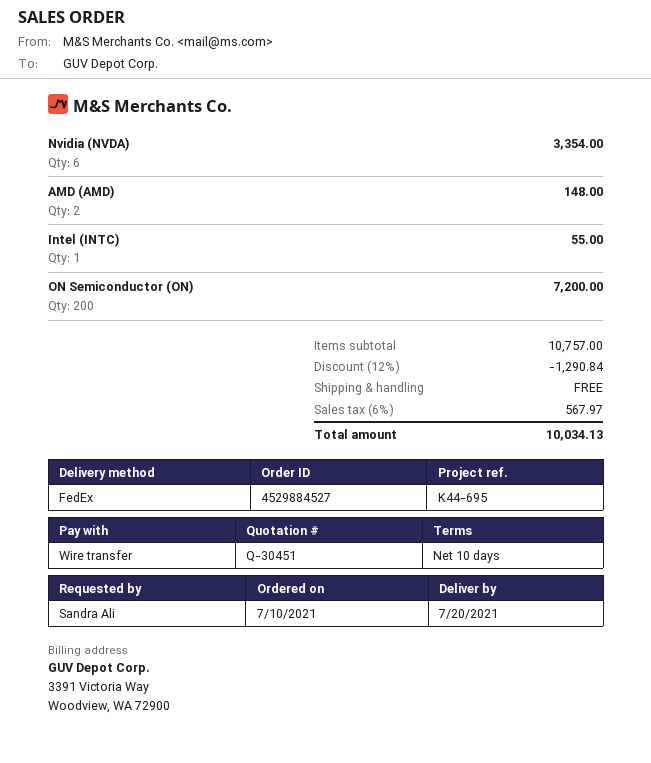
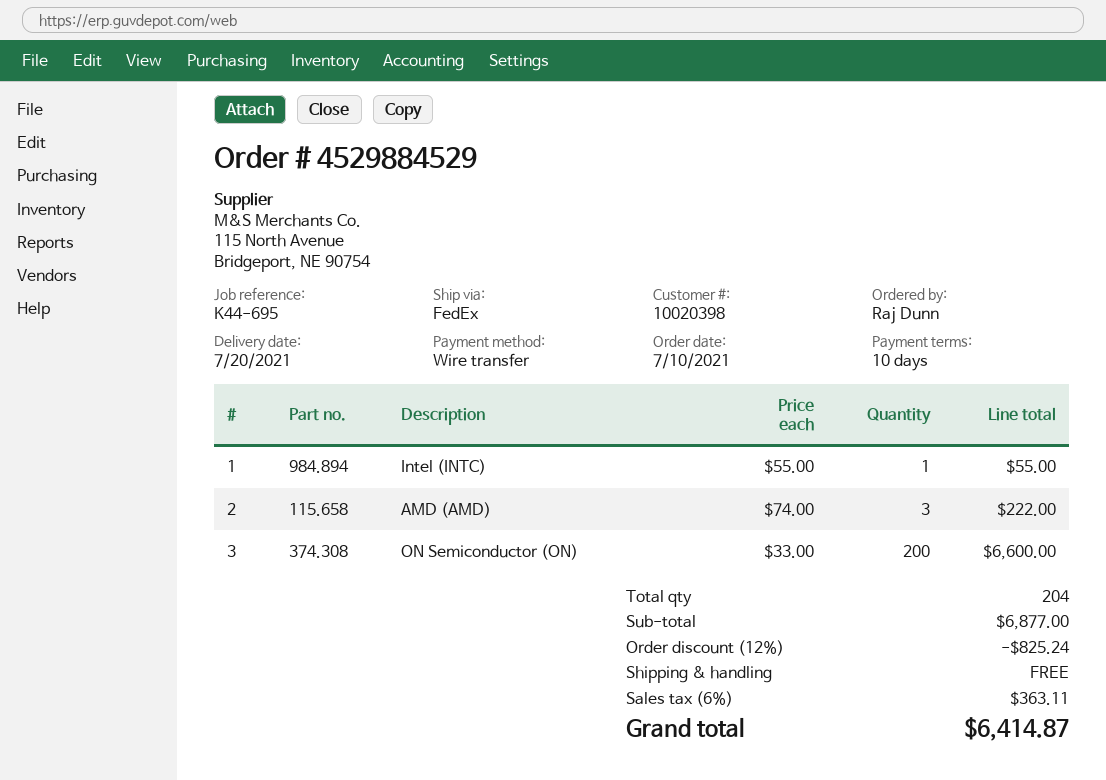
order number: 4529884527 -> 4529884529
ordered by: Sandra Ali -> Raj Dunn
Nvidia (NVDA): 6 for 3354.00 -> none
AMD (AMD): 2 for 148.00 -> 3 for 222.00
ON Semiconductor (ON): 200 for 7200.00 -> 200 for 6600.00
subtotal: 10757.00 -> 6877.00
discount: 12% = 1290.84 -> 12% = 825.24
tax: 6% = 567.97 -> 6% = 363.11
total: 10034.13 -> 6414.87

